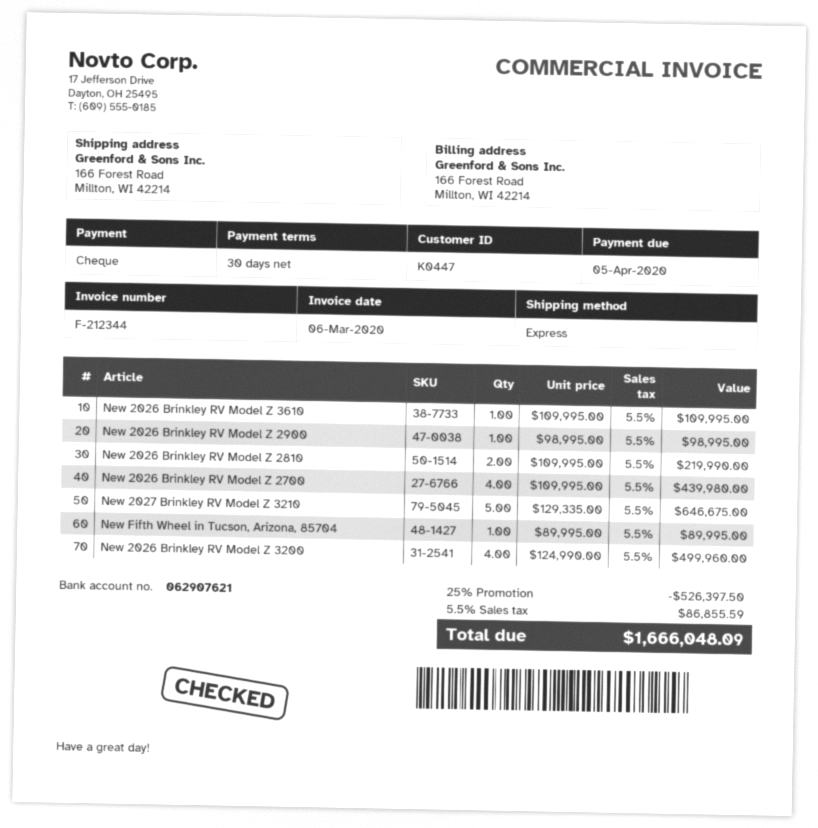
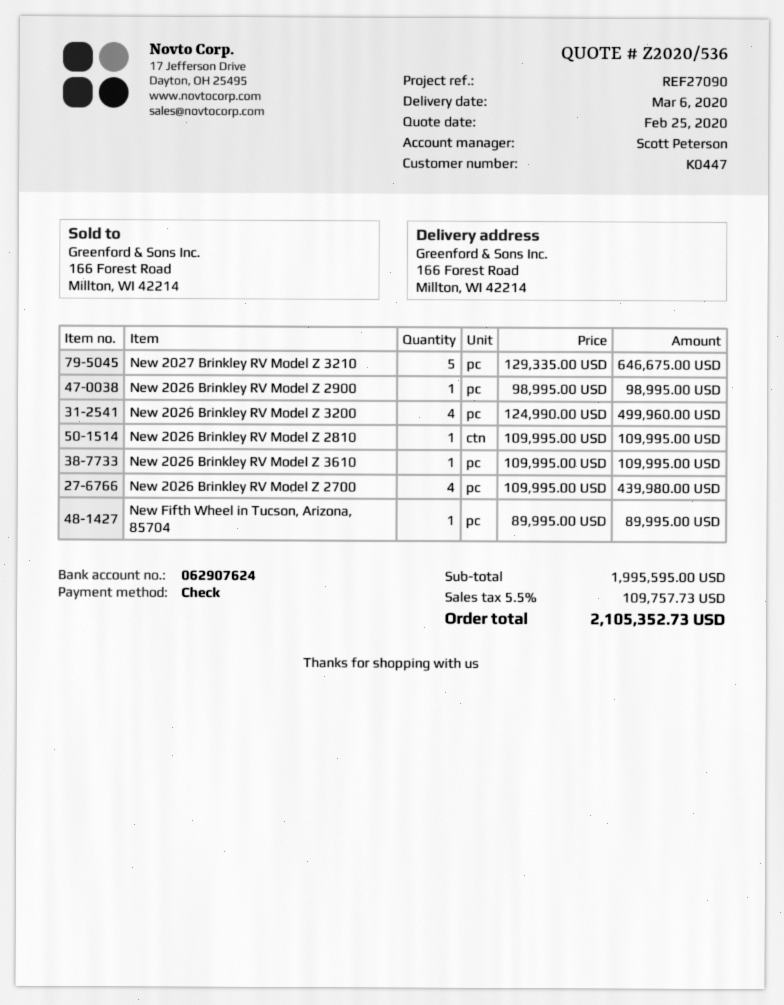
bank account: 062907621 -> 062907624
New 2026 Brinkley RV Model Z 2810: 2 x 109995.00 = 219990.00 -> 1 x 109995.00 = 109995.00
discount: 25% = 526397.50 -> none
tax: 5.5% = 86855.59 -> 5.5% = 109757.73
total: 1666048.09 -> 2105352.73

